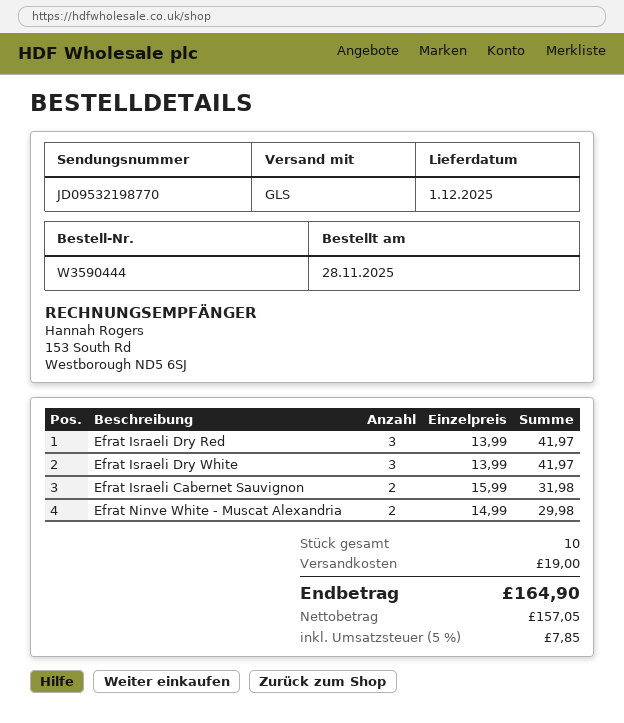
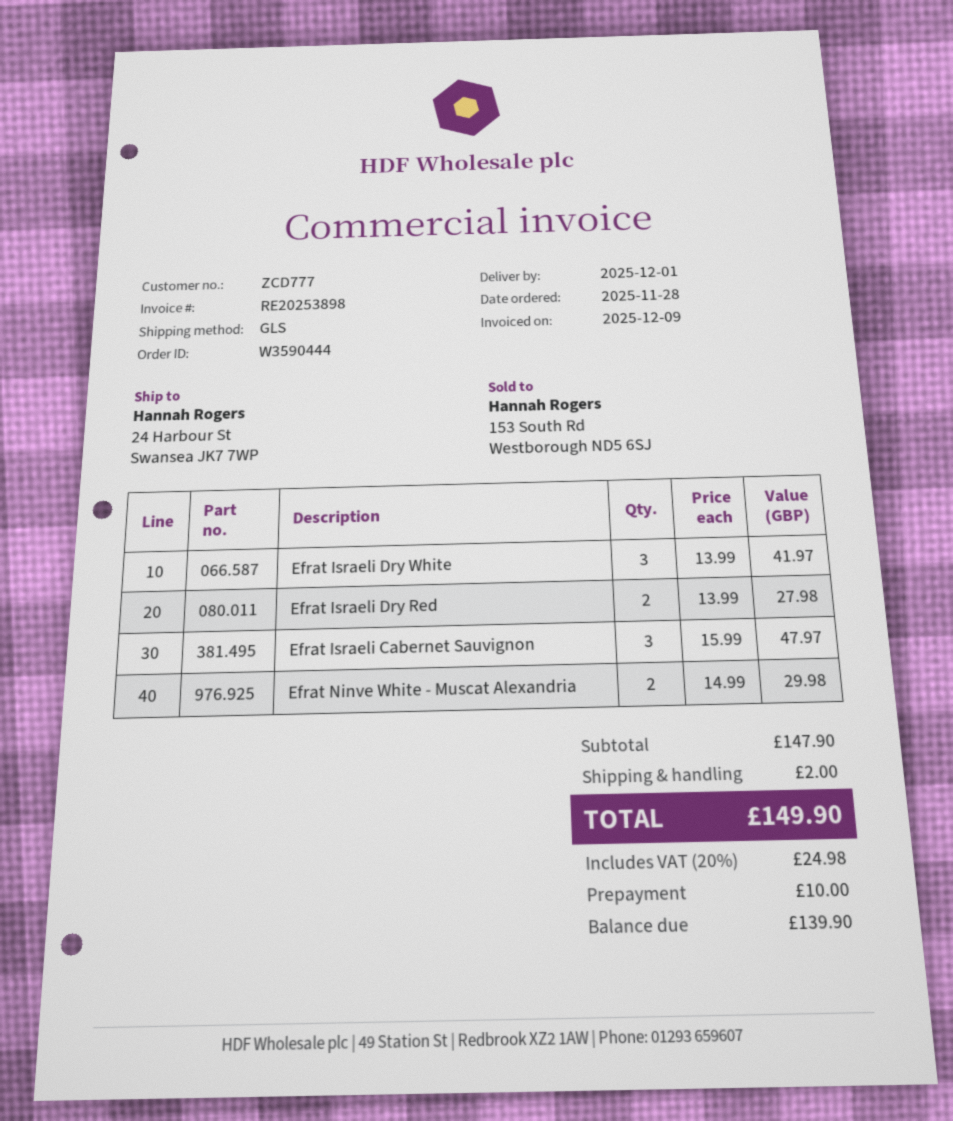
Efrat Israeli Dry Red: 3 x 13.99 = 41.97 -> 2 x 13.99 = 27.98
Efrat Israeli Cabernet Sauvignon: 2 x 15.99 = 31.98 -> 3 x 15.99 = 47.97
shipping: 19.00 -> 2.00
tax: 5% = 7.85 -> 20% = 24.98
total: 164.90 -> 149.90

